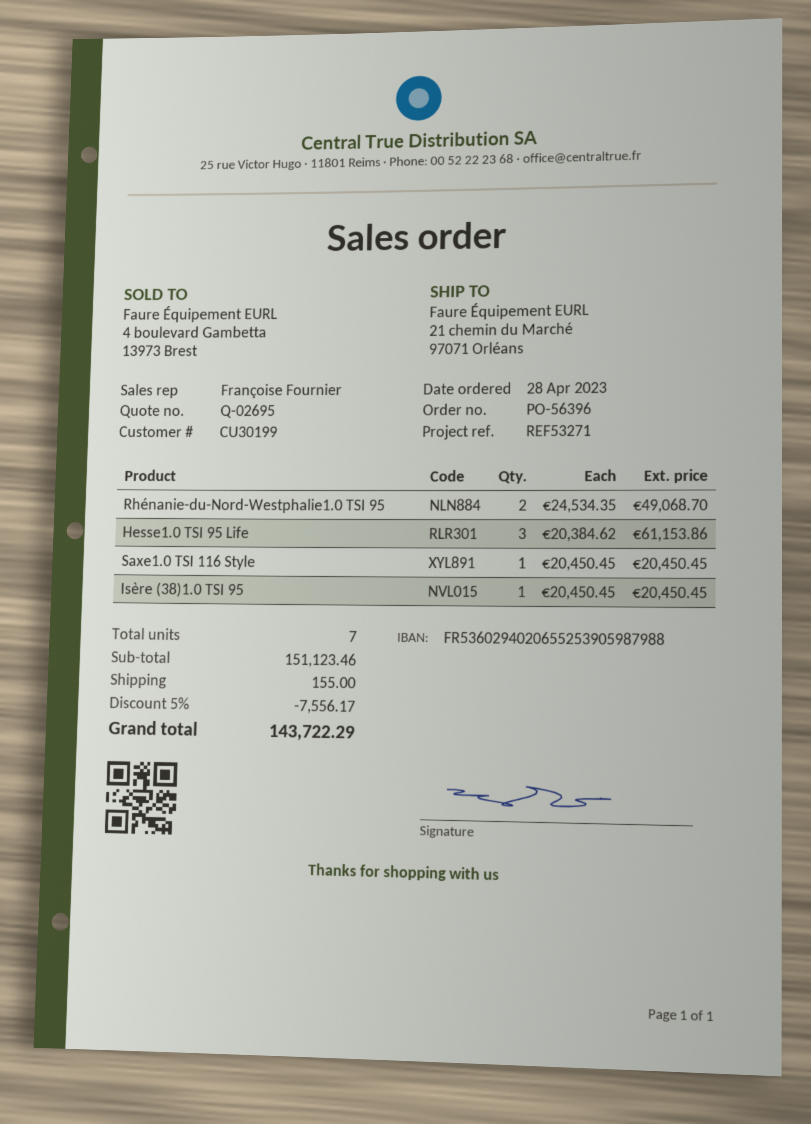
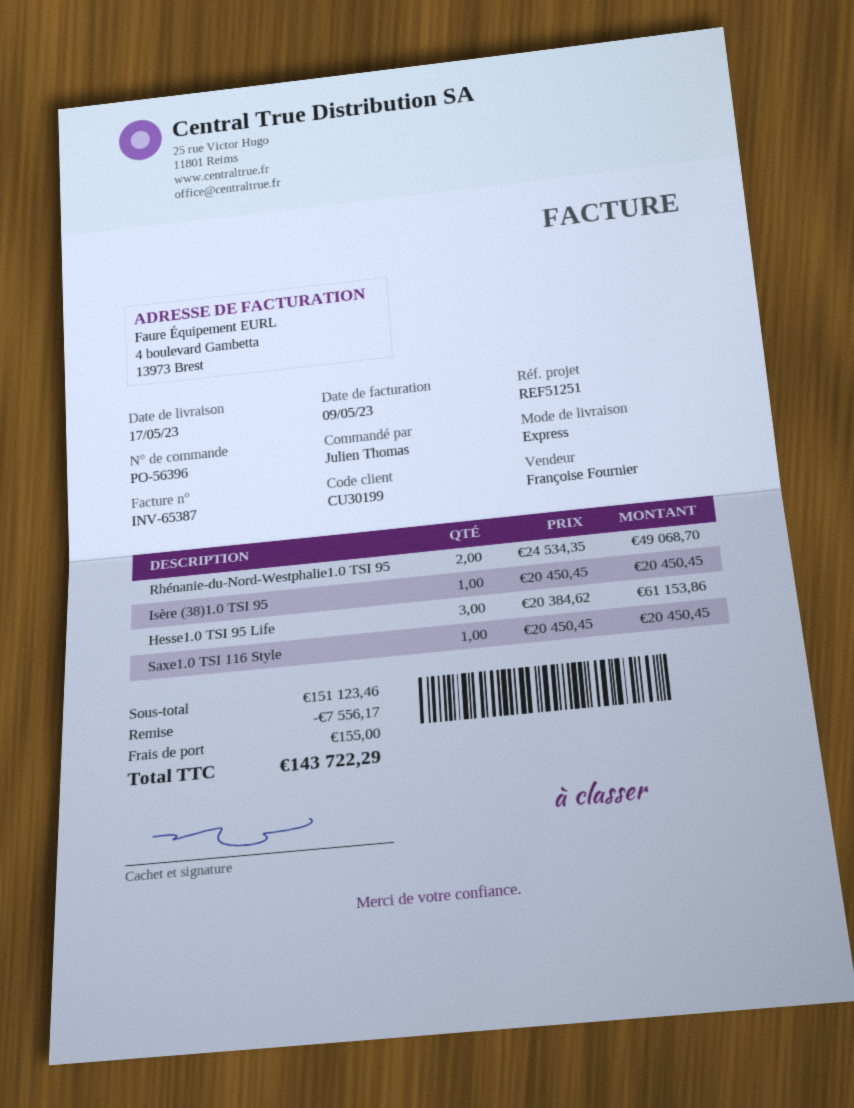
reference: REF53271 -> REF51251

